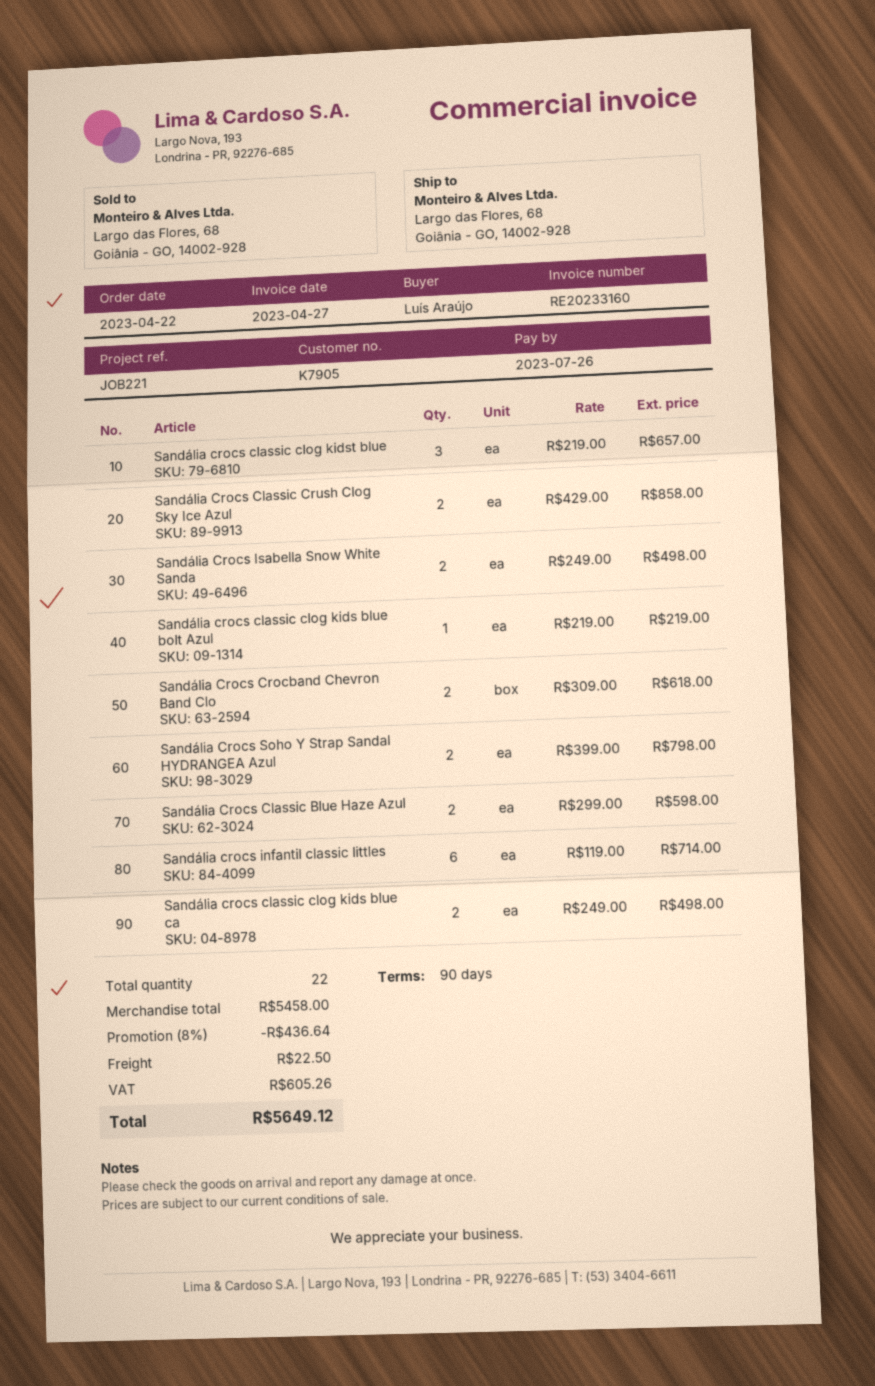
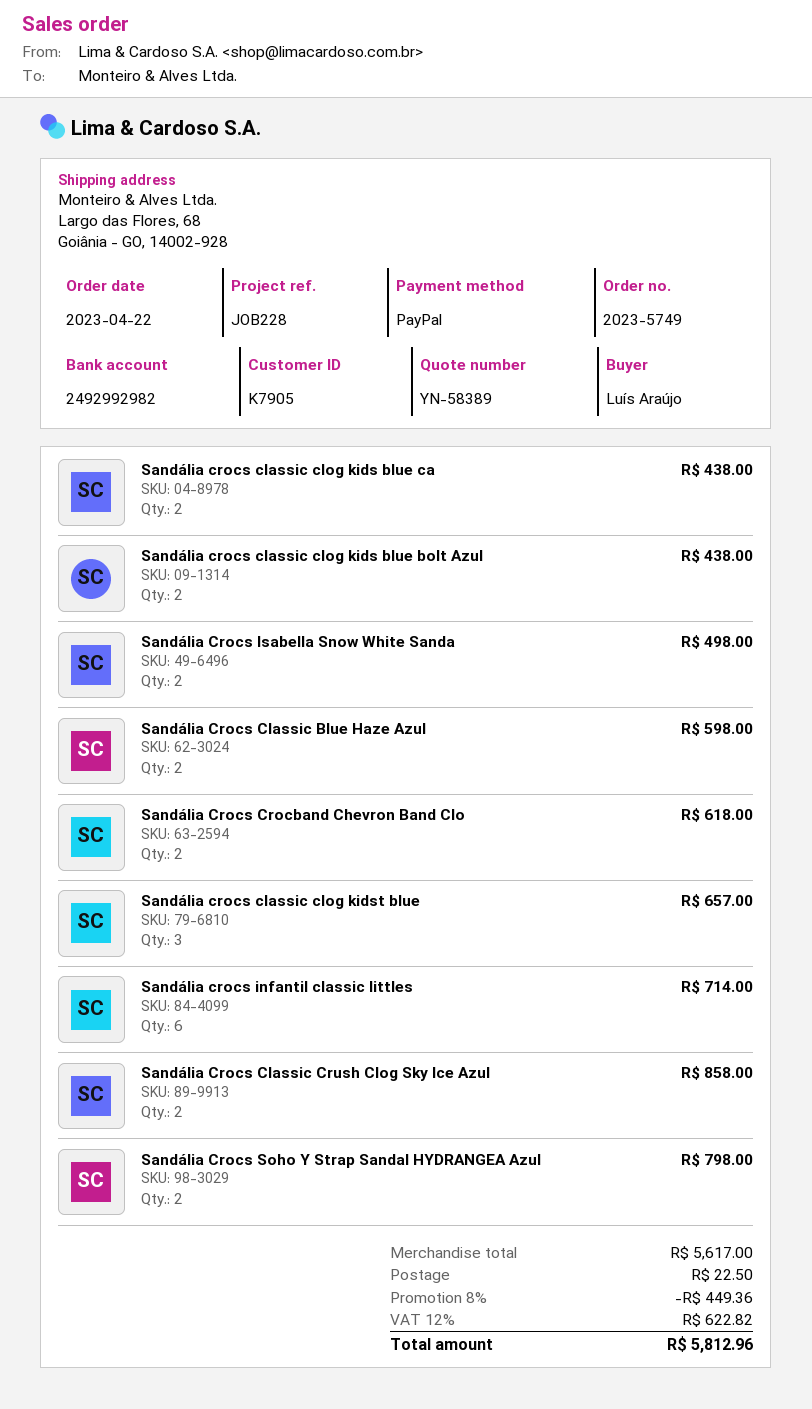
reference: JOB221 -> JOB228
Sandália crocs classic clog kids blue bolt Azul: 1 for 219.00 -> 2 for 438.00
Sandália crocs classic clog kids blue ca: 2 for 498.00 -> 2 for 438.00
subtotal: 5458.00 -> 5617.00
discount: 8% = 436.64 -> 8% = 449.36
tax: 605.26 -> 622.82
total: 5649.12 -> 5812.96

